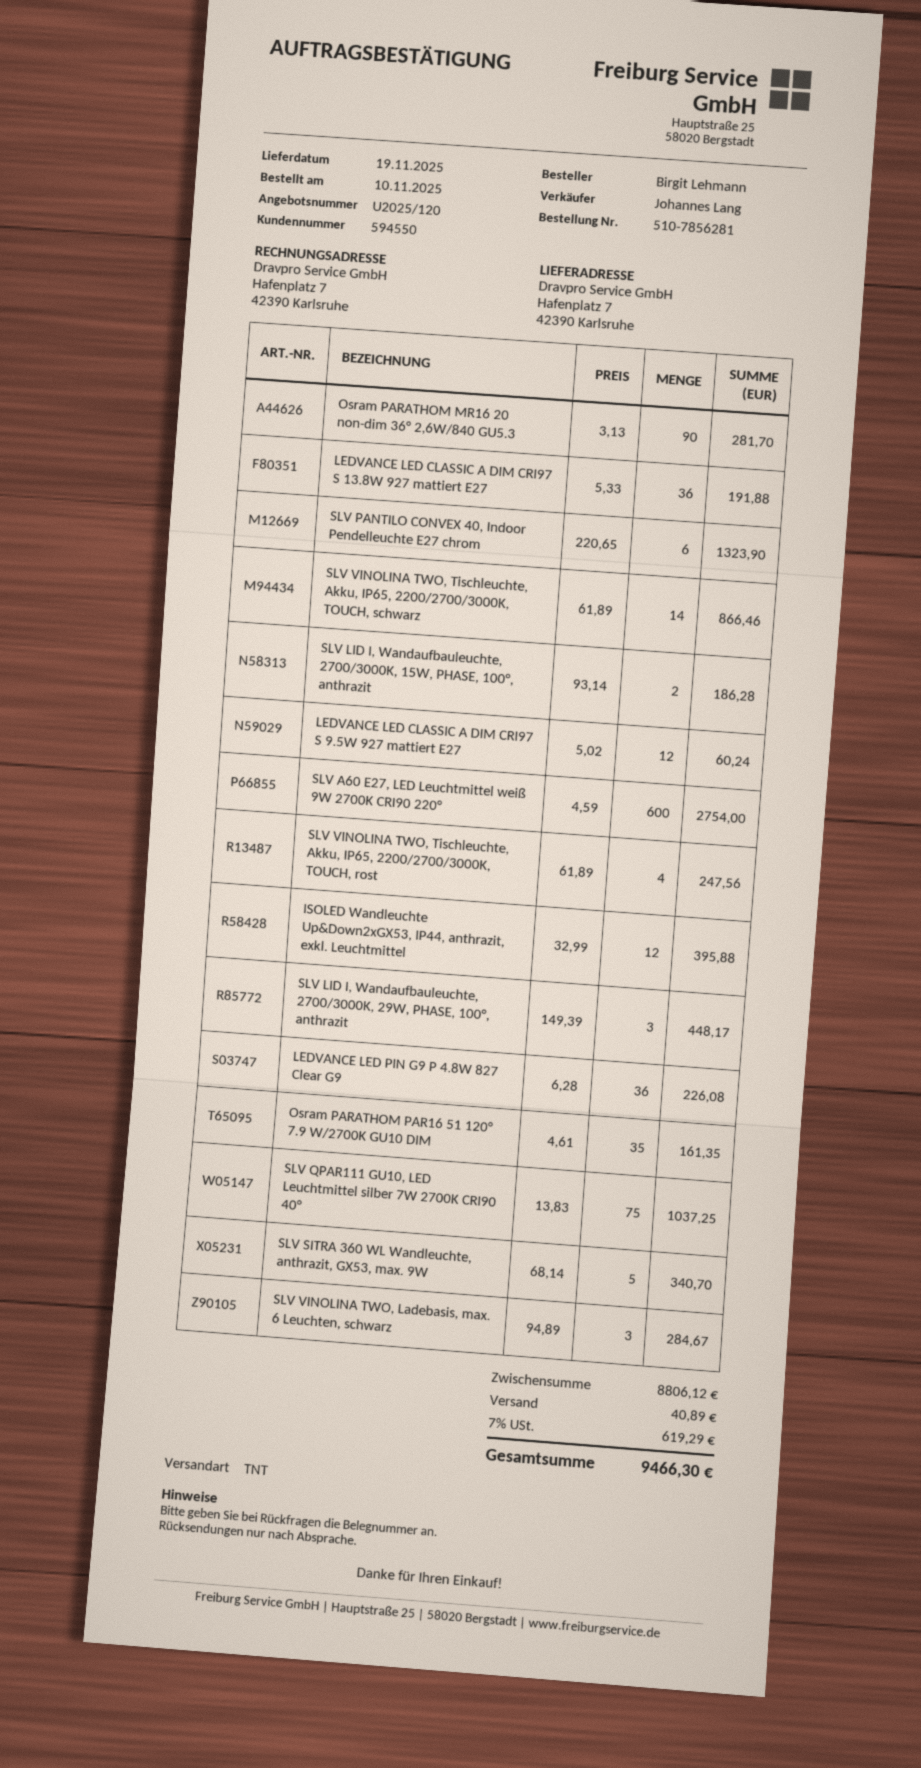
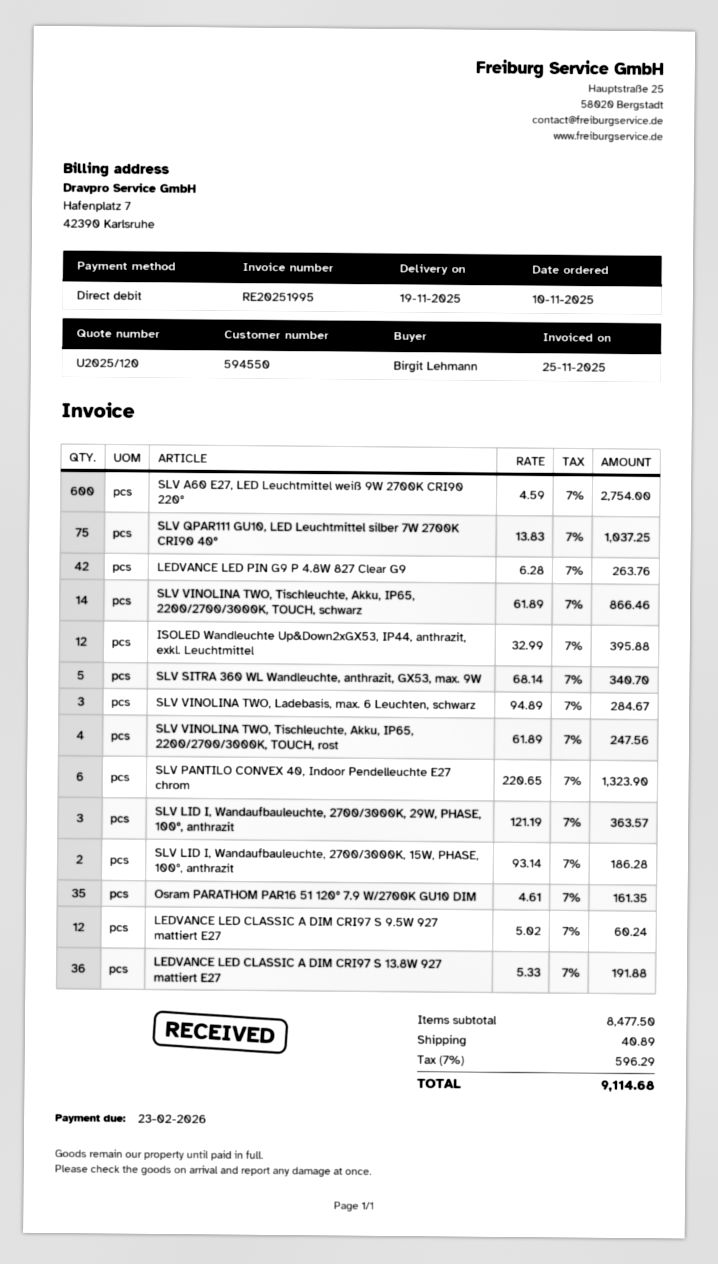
Osram PARATHOM MR16 20 non-dim 36° 2,6W/840 GU5.3: 90 x 3.13 = 281.70 -> none
SLV LID I, Wandaufbauleuchte, 2700/3000K, 29W, PHASE, 100°, anthrazit: 3 x 149.39 = 448.17 -> 3 x 121.19 = 363.57
LEDVANCE LED PIN G9 P 4.8W 827 Clear G9: 36 x 6.28 = 226.08 -> 42 x 6.28 = 263.76
subtotal: 8806.12 -> 8477.50
tax: 7% = 619.29 -> 7% = 596.29
total: 9466.30 -> 9114.68

